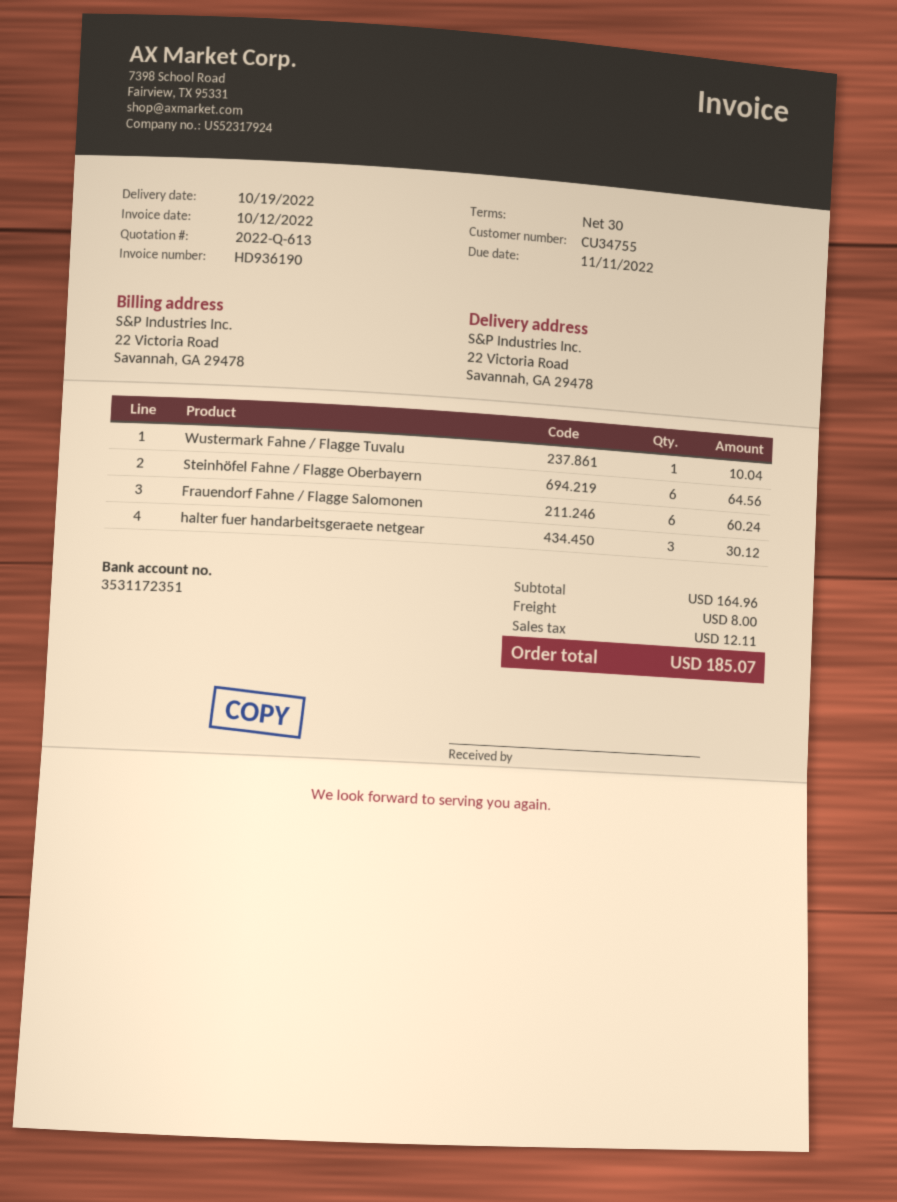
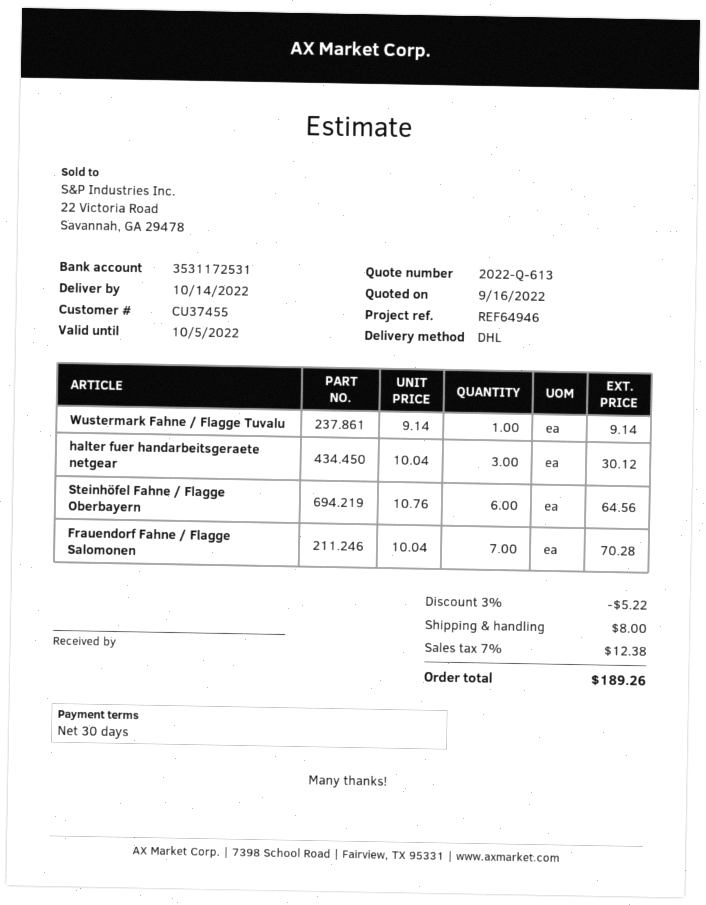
delivery date: 2022-10-19 -> 2022-10-14
customer number: CU34755 -> CU37455
bank account: 3531172351 -> 3531172531
Wustermark Fahne / Flagge Tuvalu: 1 for 10.04 -> 1 for 9.14
Frauendorf Fahne / Flagge Salomonen: 6 for 60.24 -> 7 for 70.28
discount: none -> 3% = 5.22
tax: 12.11 -> 12.38
total: 185.07 -> 189.26

